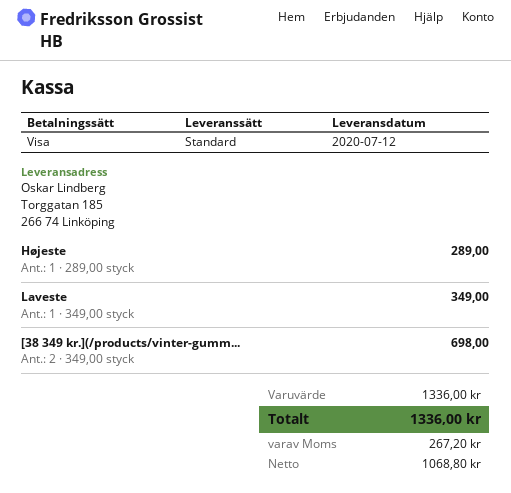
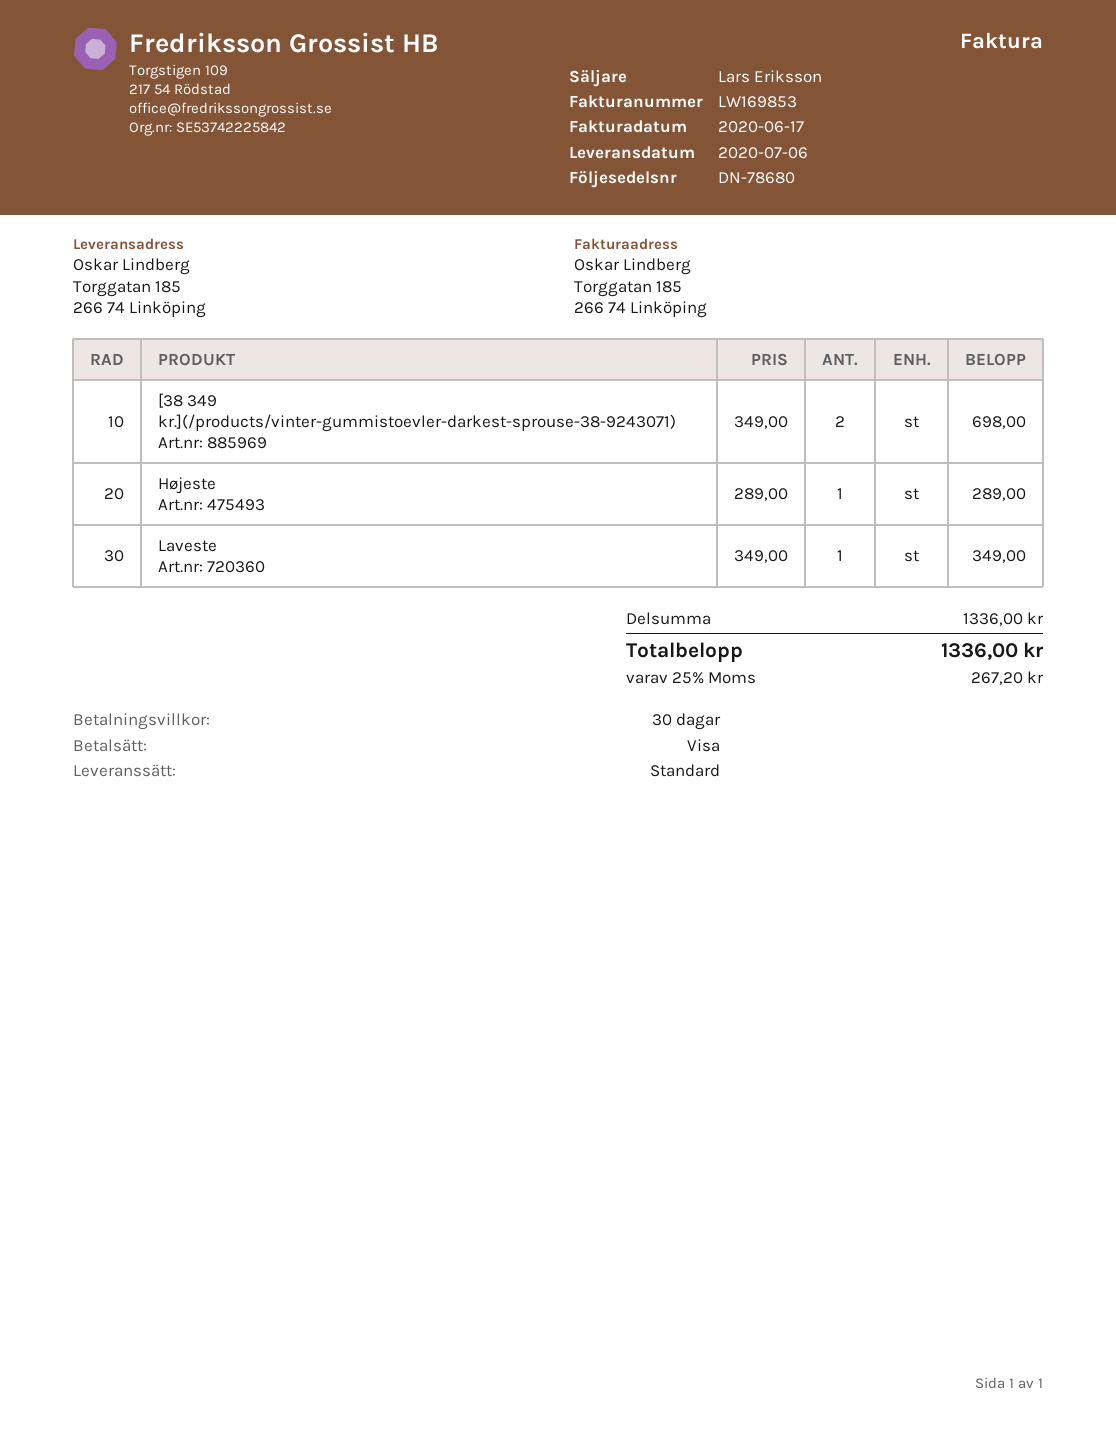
delivery date: 2020-07-12 -> 2020-07-06

